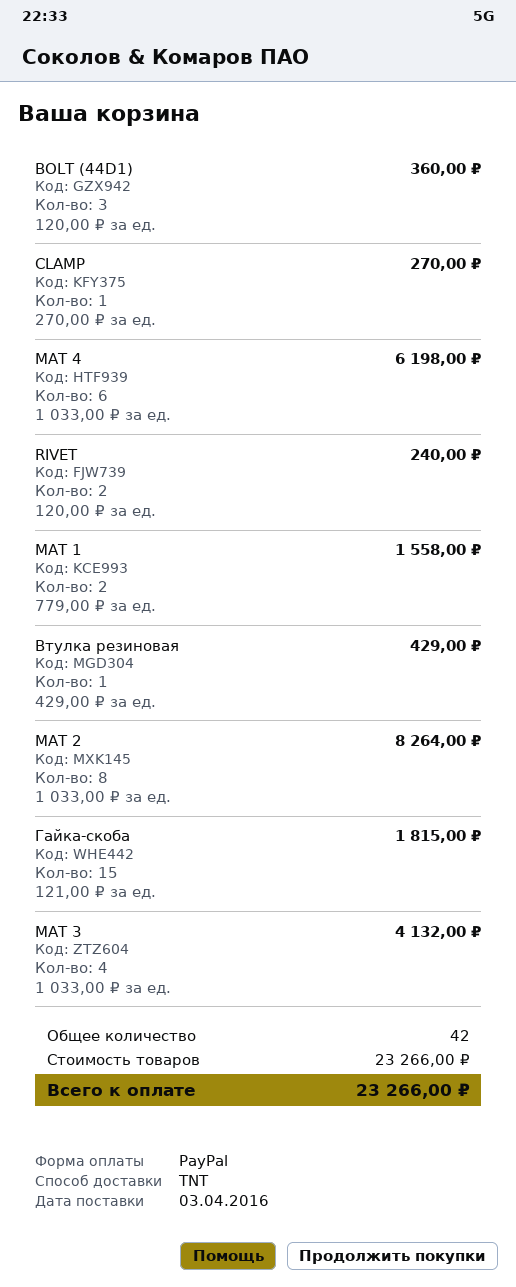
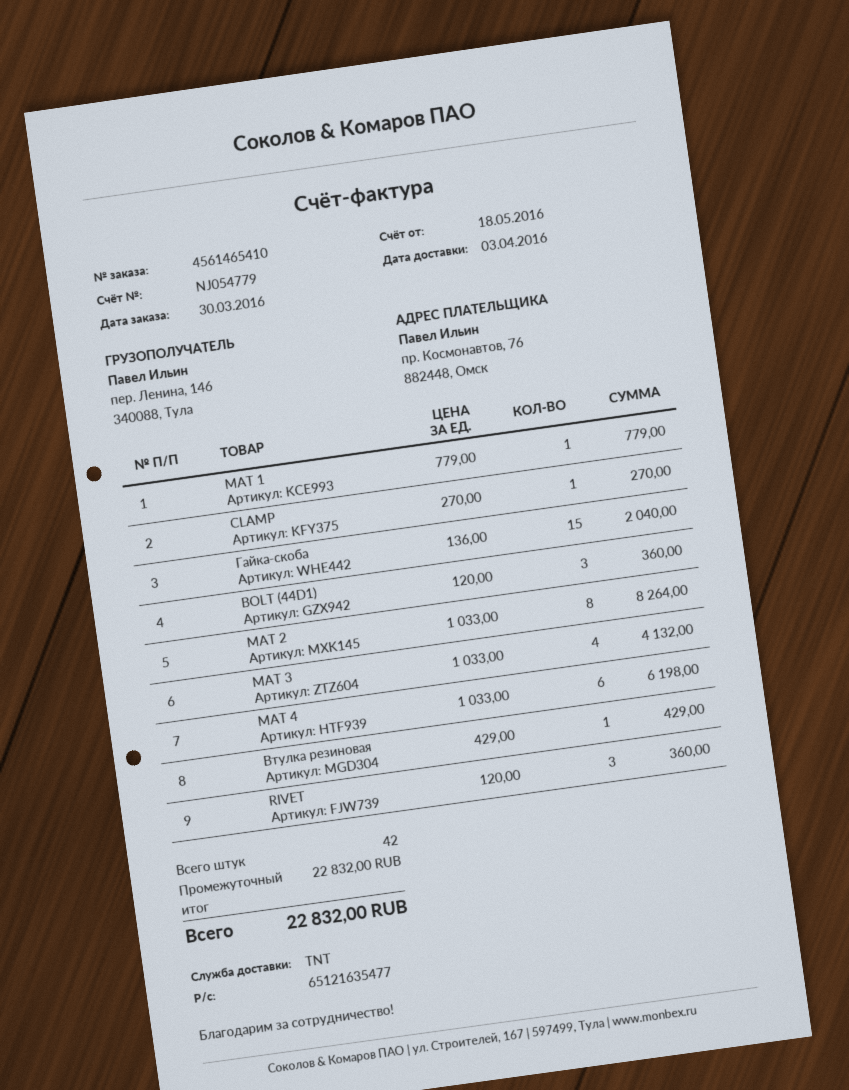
RIVET: 2 x 120.00 = 240.00 -> 3 x 120.00 = 360.00
MAT 1: 2 x 779.00 = 1558.00 -> 1 x 779.00 = 779.00
Гайка-скоба: 15 x 121.00 = 1815.00 -> 15 x 136.00 = 2040.00
subtotal: 23266.00 -> 22832.00
total: 23266.00 -> 22832.00

